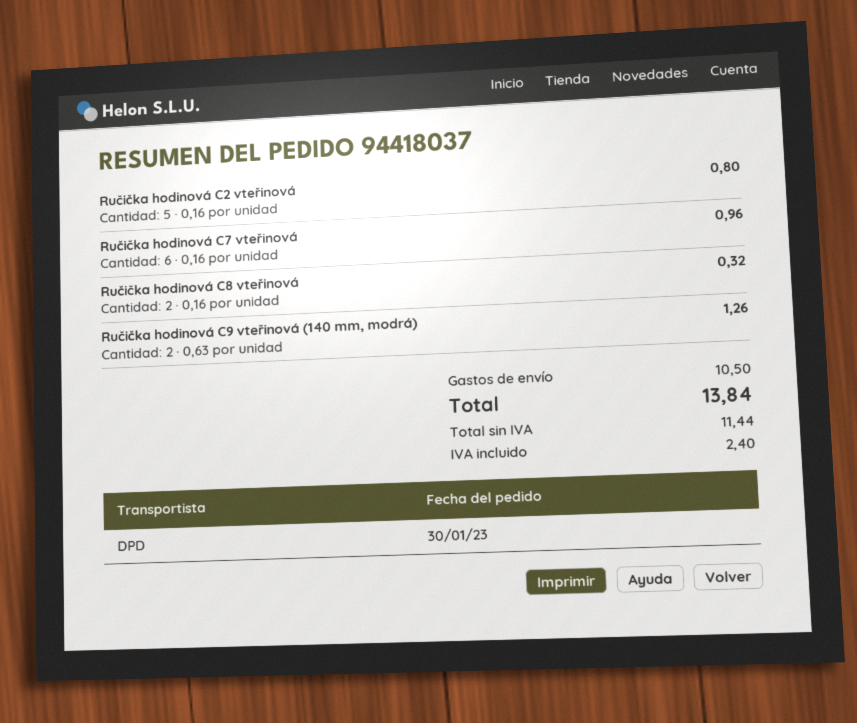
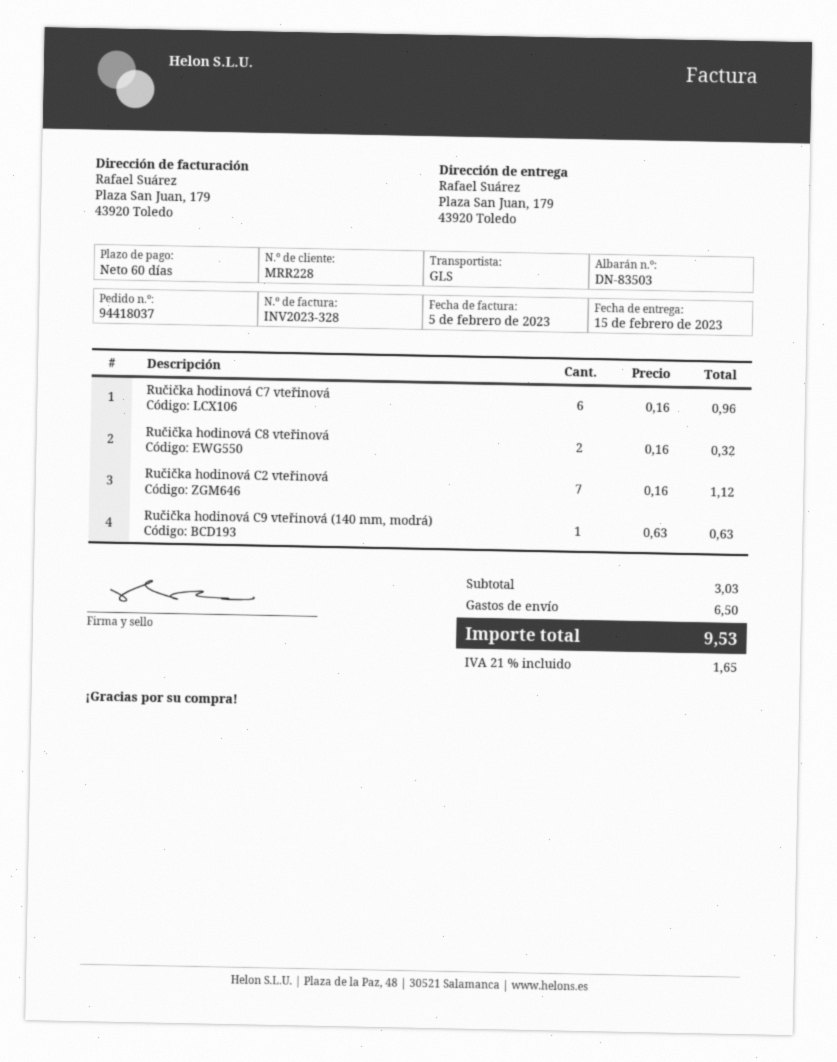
shipping method: DPD -> GLS
Ručička hodinová C2 vteřinová: 5 x 0.16 = 0.80 -> 7 x 0.16 = 1.12
Ručička hodinová C9 vteřinová (140 mm, modrá): 2 x 0.63 = 1.26 -> 1 x 0.63 = 0.63
shipping: 10.50 -> 6.50
tax: 2.40 -> 1.65
total: 13.84 -> 9.53

